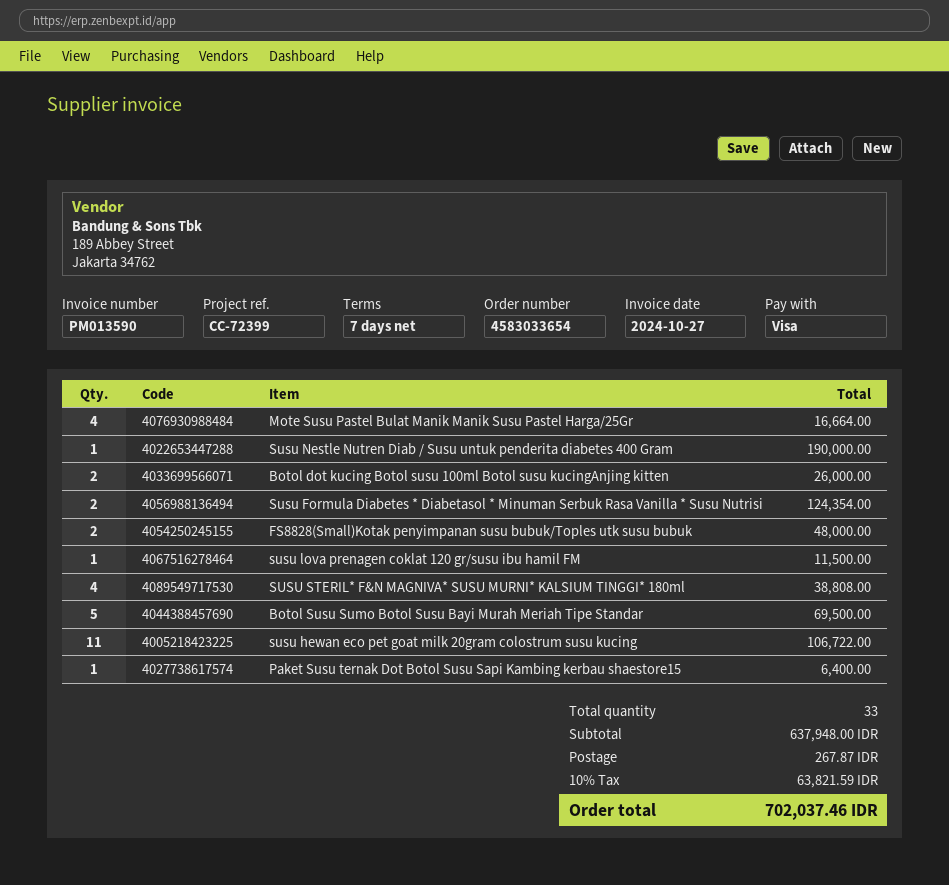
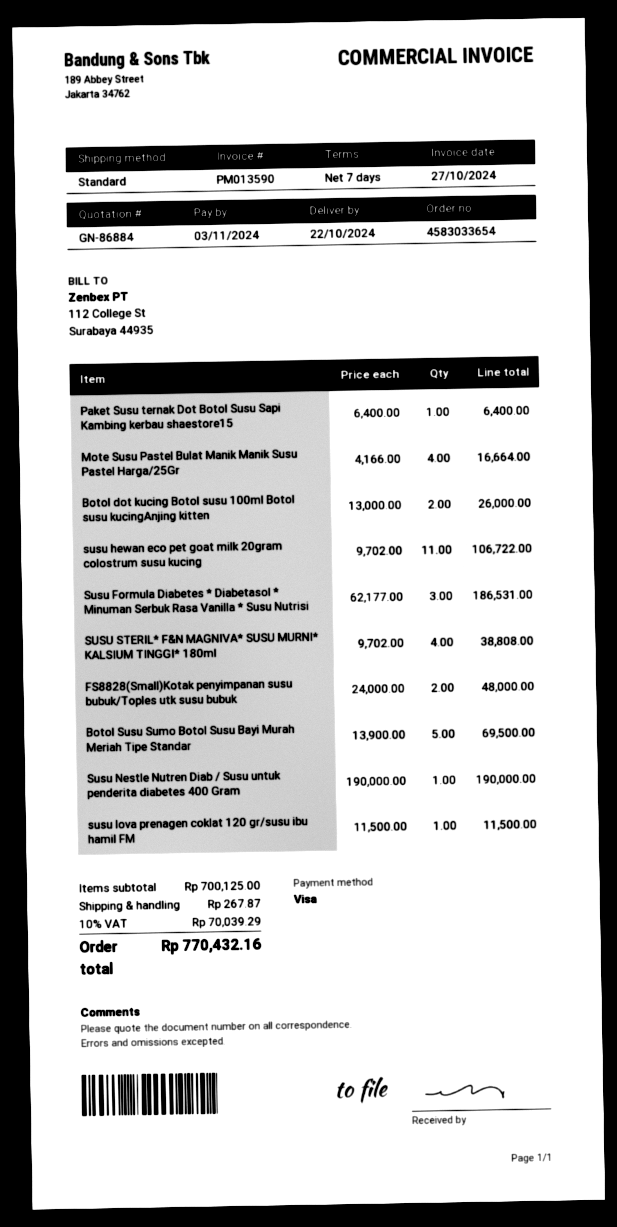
Susu Formula Diabetes * Diabetasol * Minuman Serbuk Rasa Vanilla * Susu Nutrisi: 2 for 124354.00 -> 3 for 186531.00
subtotal: 637948.00 -> 700125.00
tax: 10% = 63821.59 -> 10% = 70039.29
total: 702037.46 -> 770432.16

